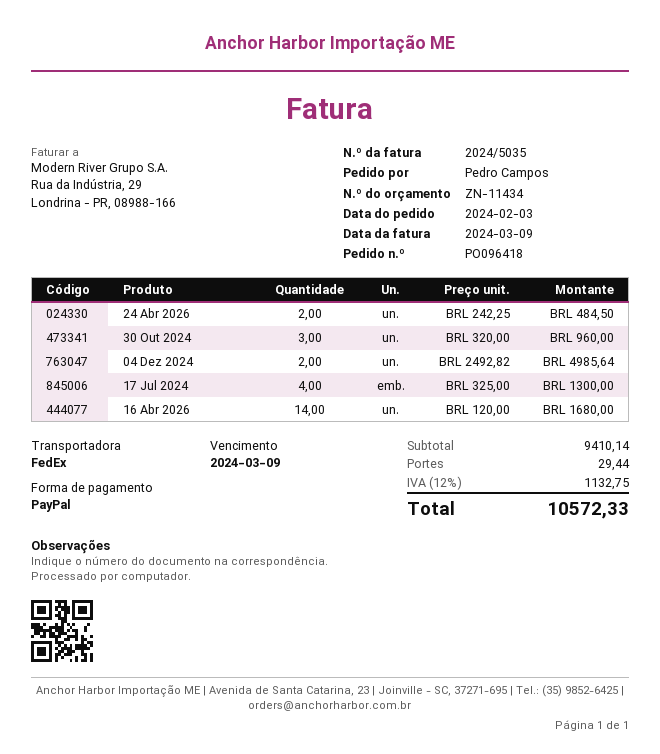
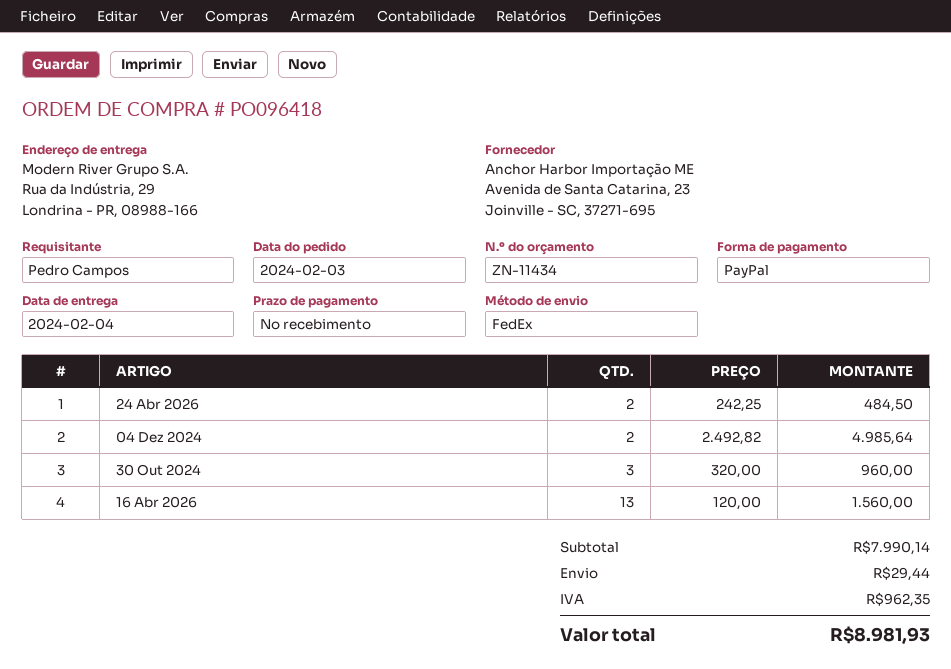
17 Jul 2024: 4 x 325.00 = 1300.00 -> none
16 Abr 2026: 14 x 120.00 = 1680.00 -> 13 x 120.00 = 1560.00
subtotal: 9410.14 -> 7990.14
tax: 1132.75 -> 962.35
total: 10572.33 -> 8981.93

